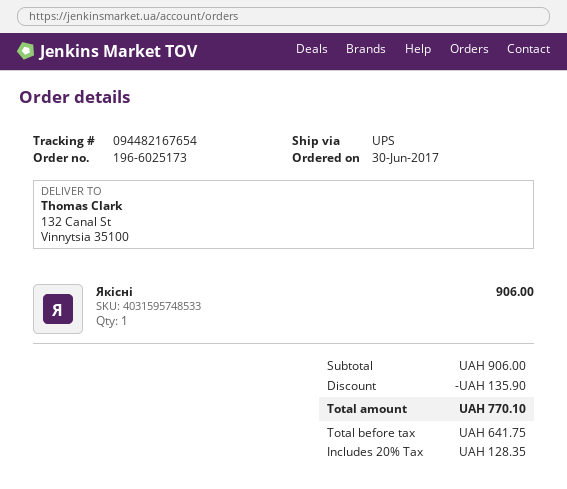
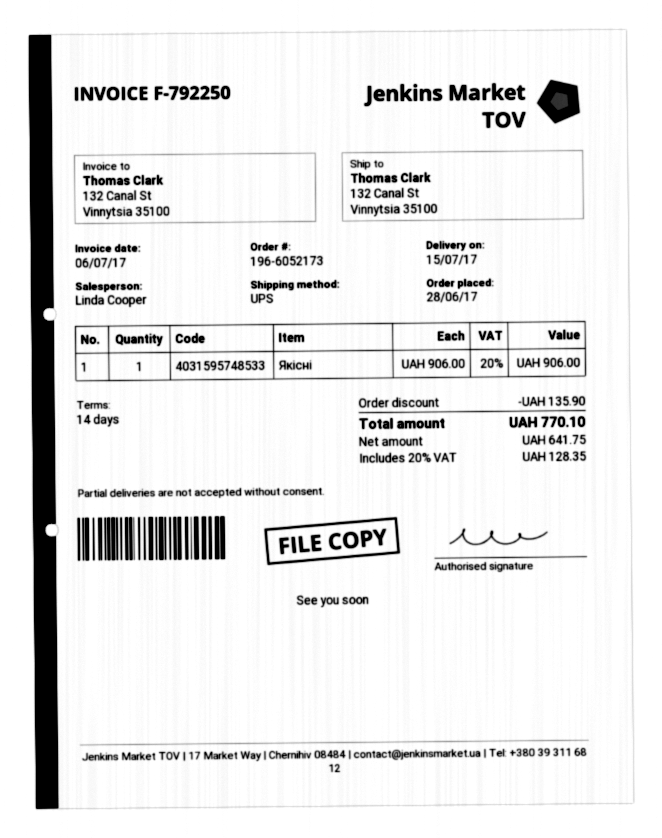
order number: 196-6025173 -> 196-6052173
order date: 2017-06-30 -> 2017-06-28

